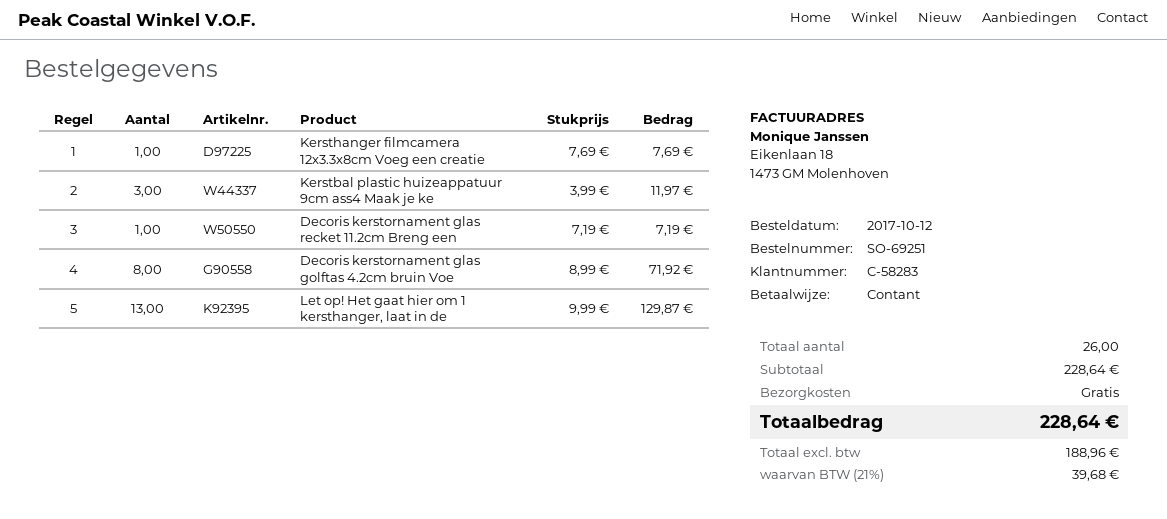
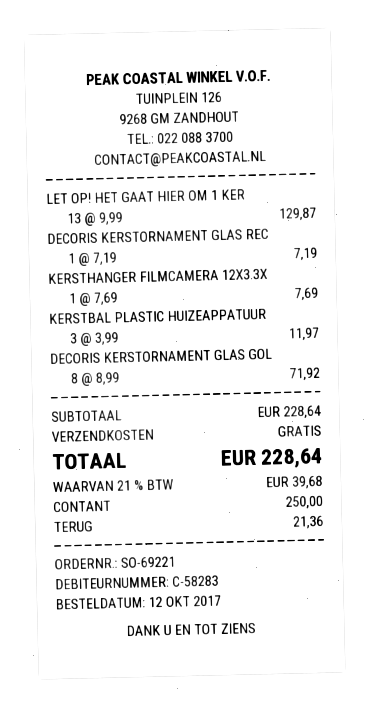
order number: SO-69251 -> SO-69221

